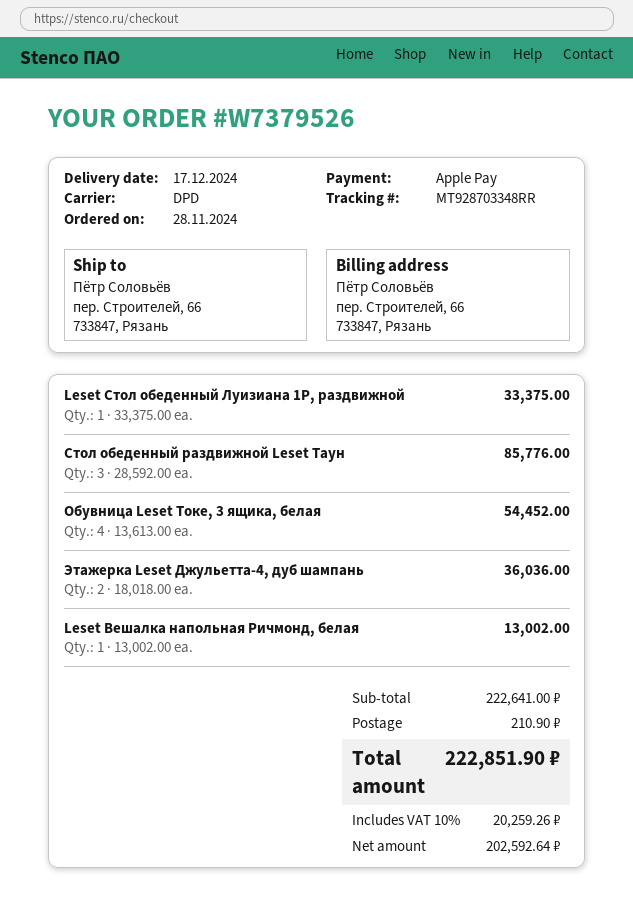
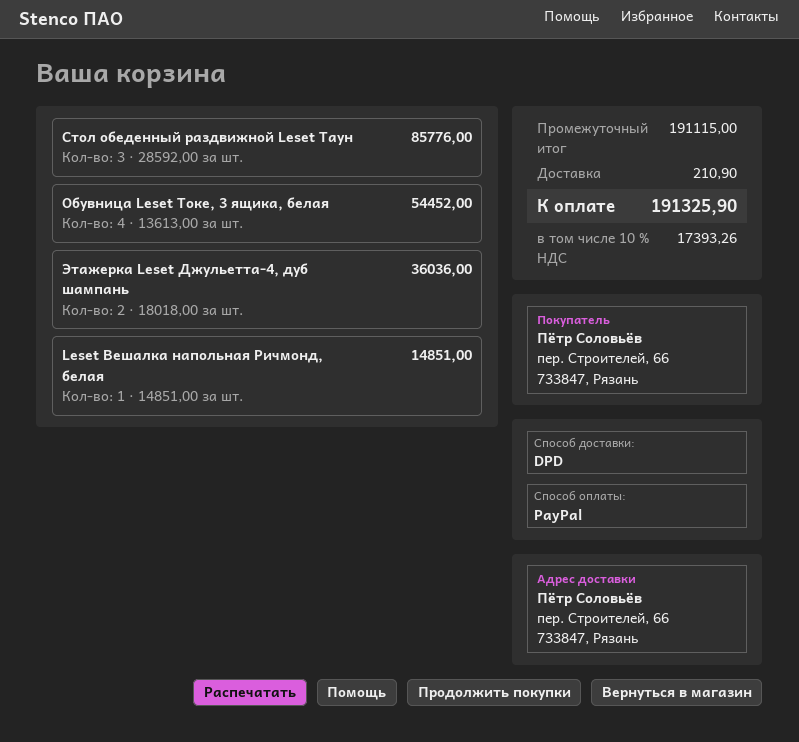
payment method: Apple Pay -> PayPal
Leset Стол обеденный Луизиана 1Р, раздвижной: 1 x 33375.00 = 33375.00 -> none
Leset Вешалка напольная Ричмонд, белая: 1 x 13002.00 = 13002.00 -> 1 x 14851.00 = 14851.00
subtotal: 222641.00 -> 191115.00
tax: 10% = 20259.26 -> 10% = 17393.26
total: 222851.90 -> 191325.90

